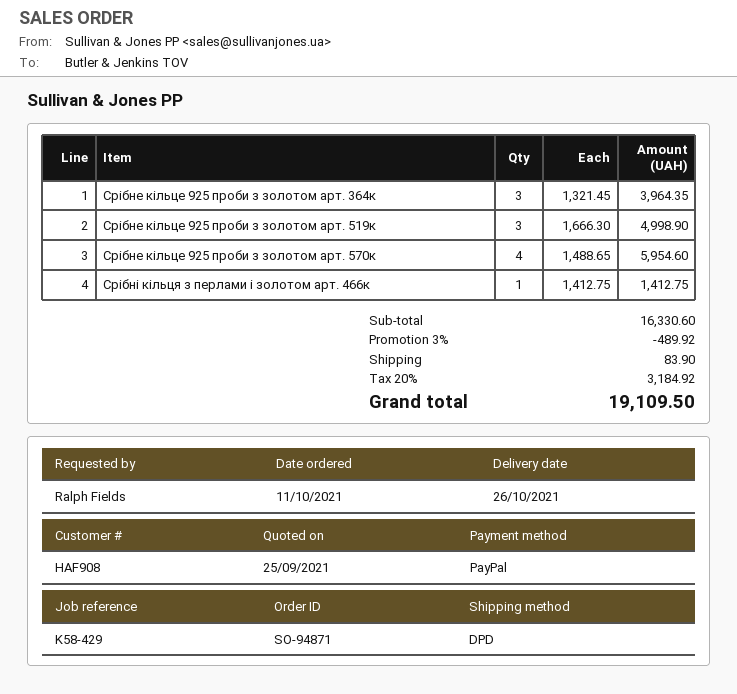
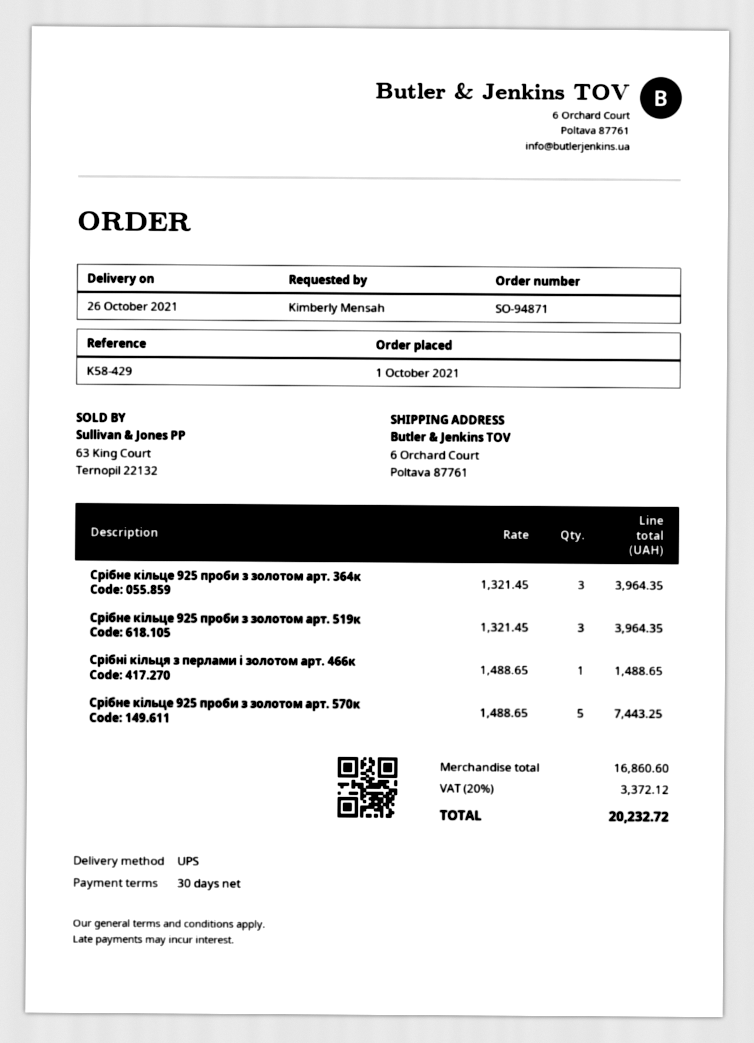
order date: 2021-10-11 -> 2021-10-01
ordered by: Ralph Fields -> Kimberly Mensah
shipping method: DPD -> UPS
Срібне кільце 925 проби з золотом арт. 519к: 3 x 1666.30 = 4998.90 -> 3 x 1321.45 = 3964.35
Срібне кільце 925 проби з золотом арт. 570к: 4 x 1488.65 = 5954.60 -> 5 x 1488.65 = 7443.25
Срібні кільця з перлами і золотом арт. 466к: 1 x 1412.75 = 1412.75 -> 1 x 1488.65 = 1488.65
subtotal: 16330.60 -> 16860.60
discount: 3% = 489.92 -> none
shipping: 83.90 -> none
tax: 20% = 3184.92 -> 20% = 3372.12
total: 19109.50 -> 20232.72

